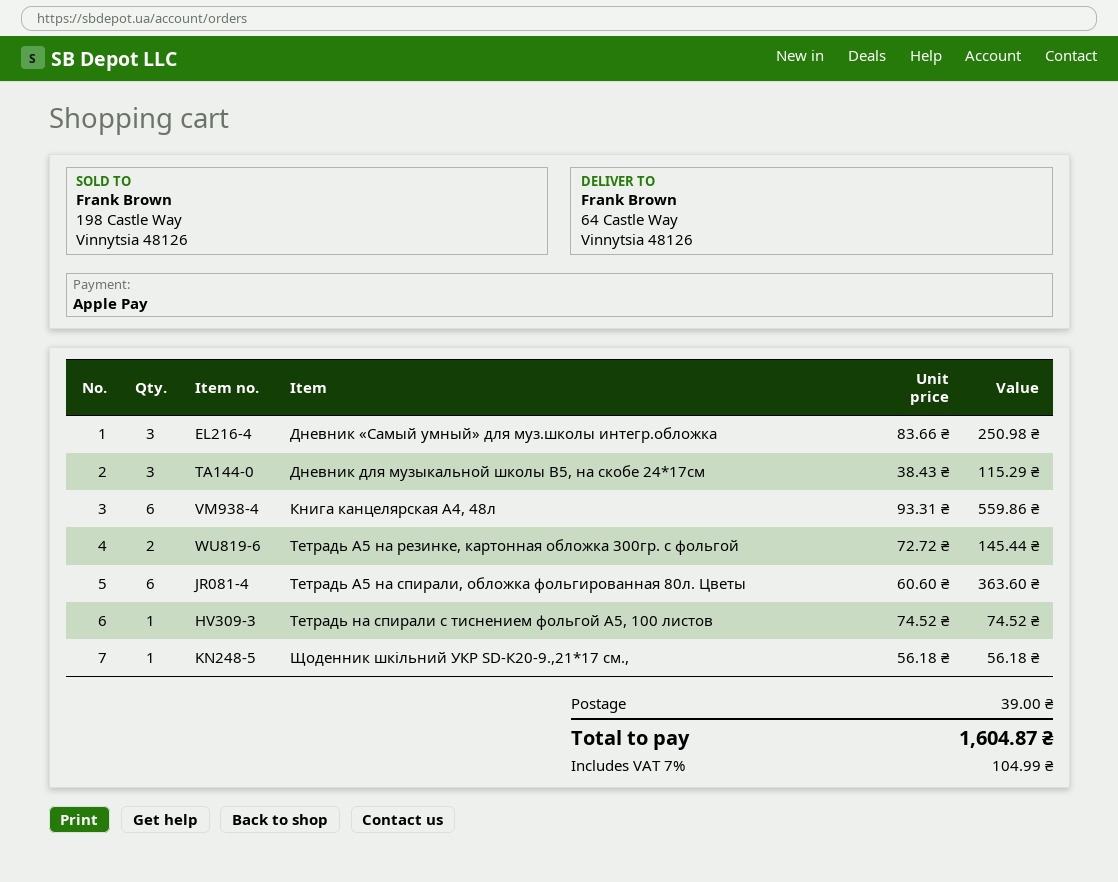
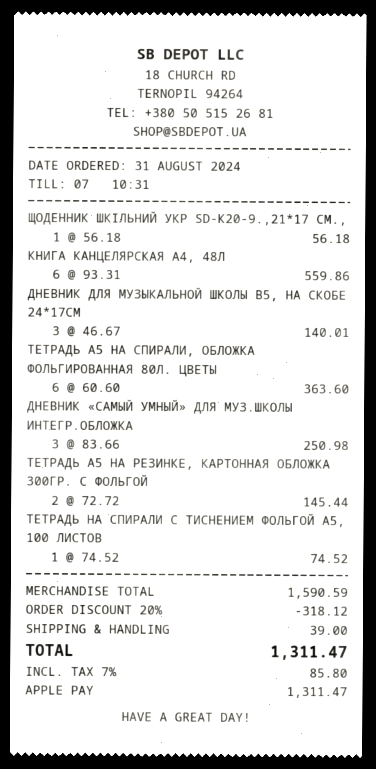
Дневник для музыкальной школы В5, на скобе 24*17см: 3 x 38.43 = 115.29 -> 3 x 46.67 = 140.01
discount: none -> 20% = 318.12
tax: 7% = 104.99 -> 7% = 85.80
total: 1604.87 -> 1311.47

